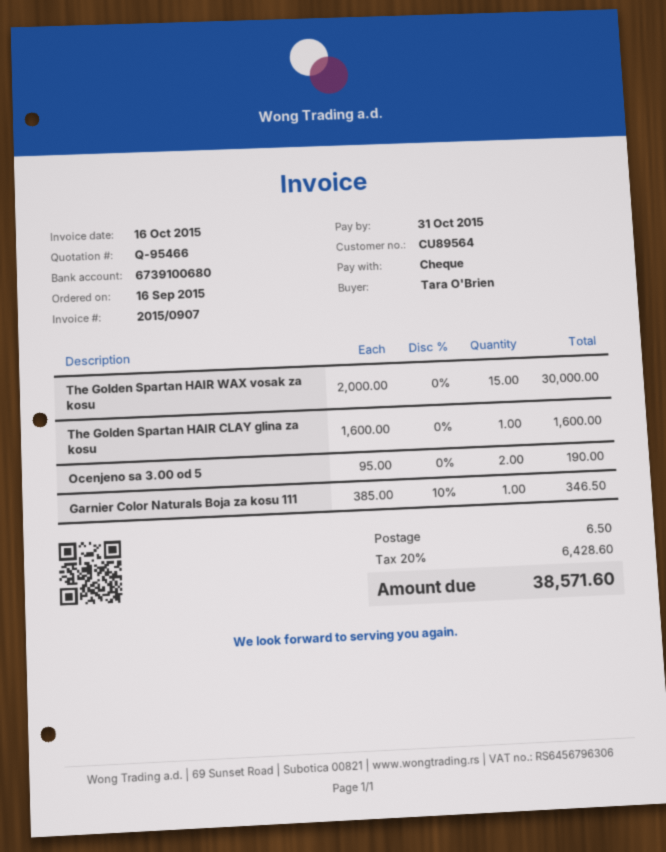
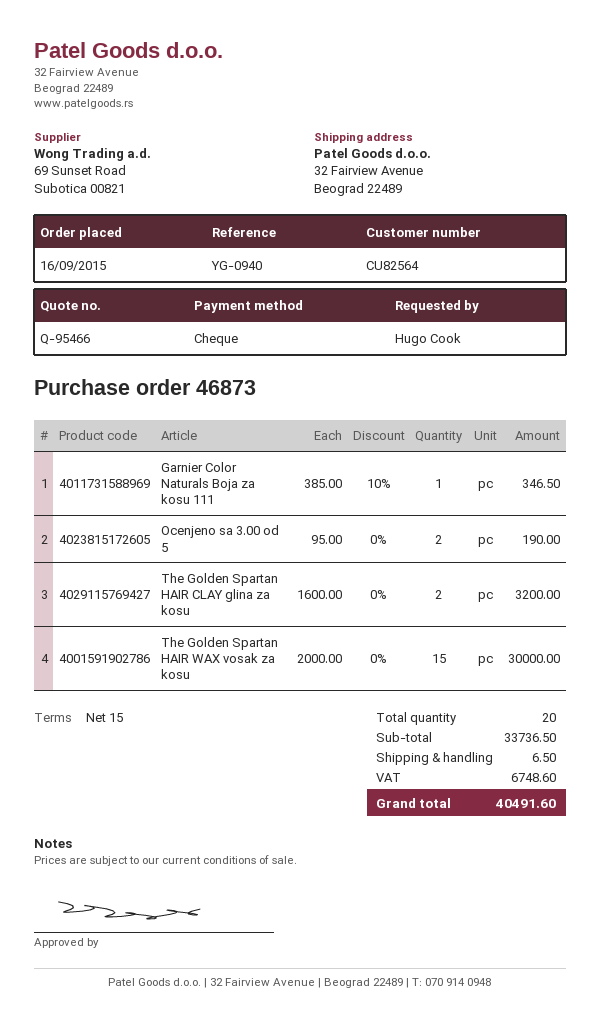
customer number: CU89564 -> CU82564
ordered by: Tara O'Brien -> Hugo Cook
The Golden Spartan HAIR CLAY glina za kosu: 1 x 1600.00 = 1600.00 -> 2 x 1600.00 = 3200.00
tax: 6428.60 -> 6748.60
total: 38571.60 -> 40491.60

